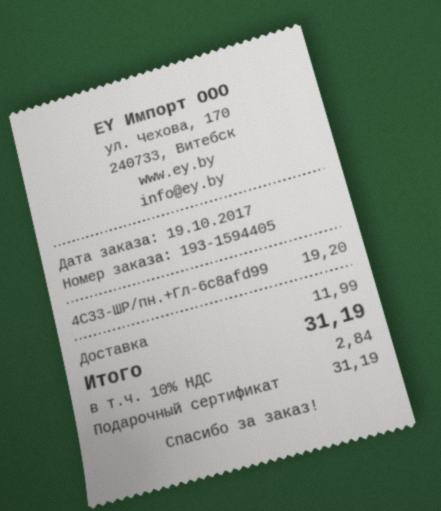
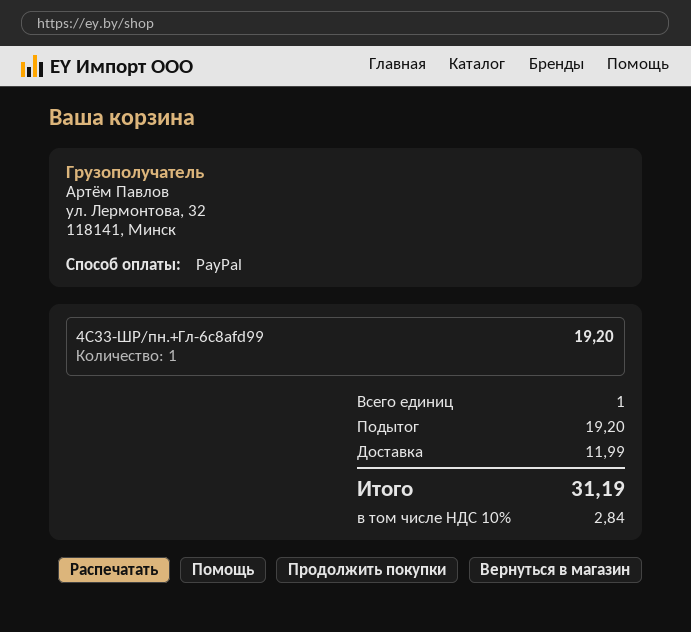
payment method: gift card -> PayPal

